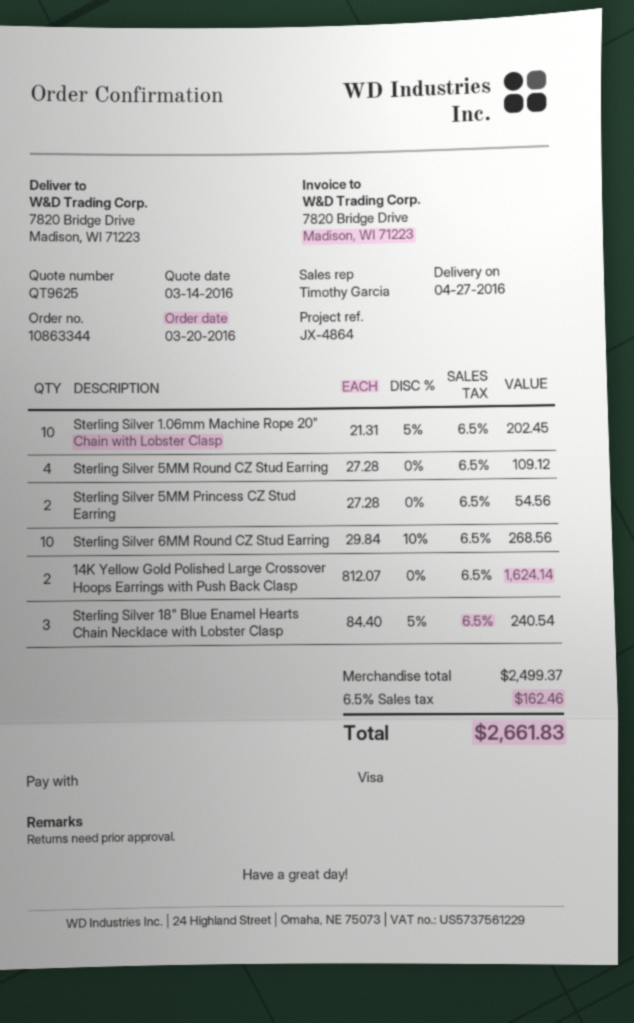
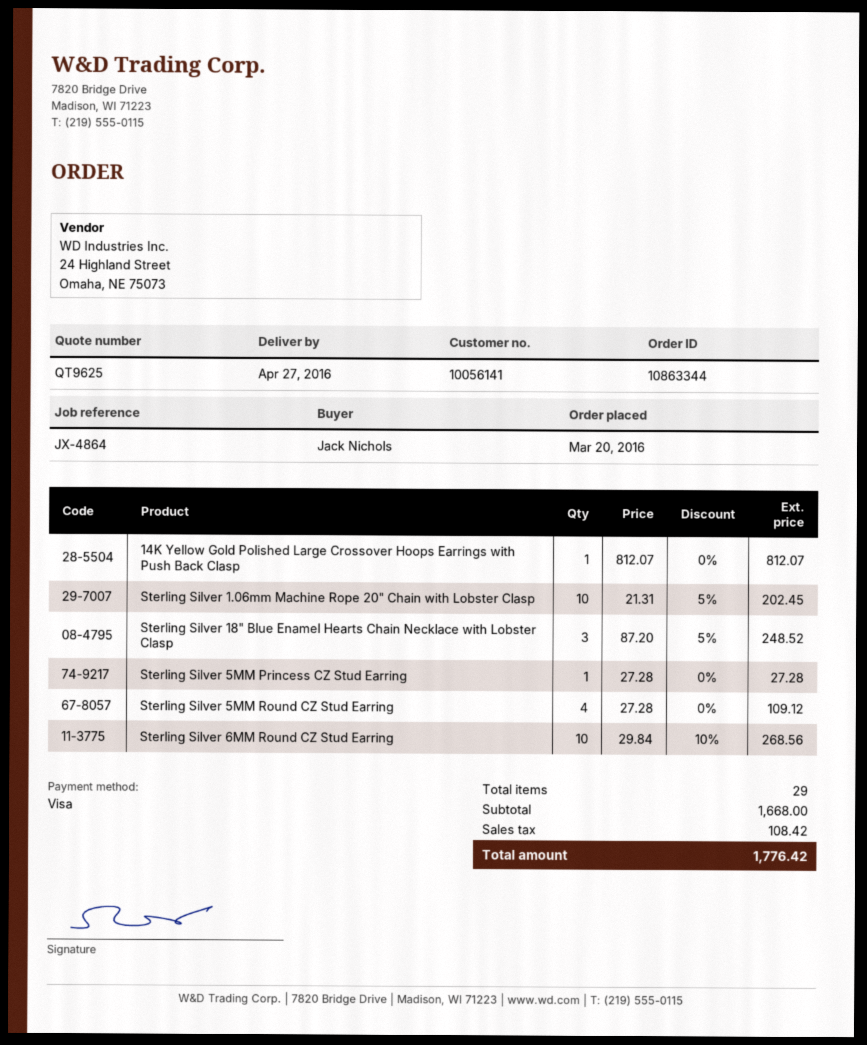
Sterling Silver 5MM Princess CZ Stud Earring: 2 x 27.28 = 54.56 -> 1 x 27.28 = 27.28
14K Yellow Gold Polished Large Crossover Hoops Earrings with Push Back Clasp: 2 x 812.07 = 1624.14 -> 1 x 812.07 = 812.07
Sterling Silver 18" Blue Enamel Hearts Chain Necklace with Lobster Clasp: 3 x 84.40 - 5% = 240.54 -> 3 x 87.20 - 5% = 248.52
subtotal: 2499.37 -> 1668.00
tax: 162.46 -> 108.42
total: 2661.83 -> 1776.42

